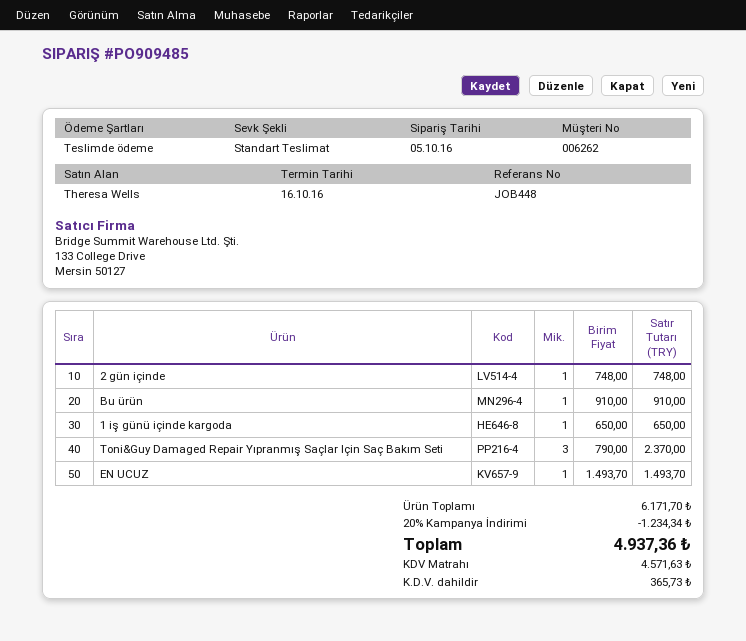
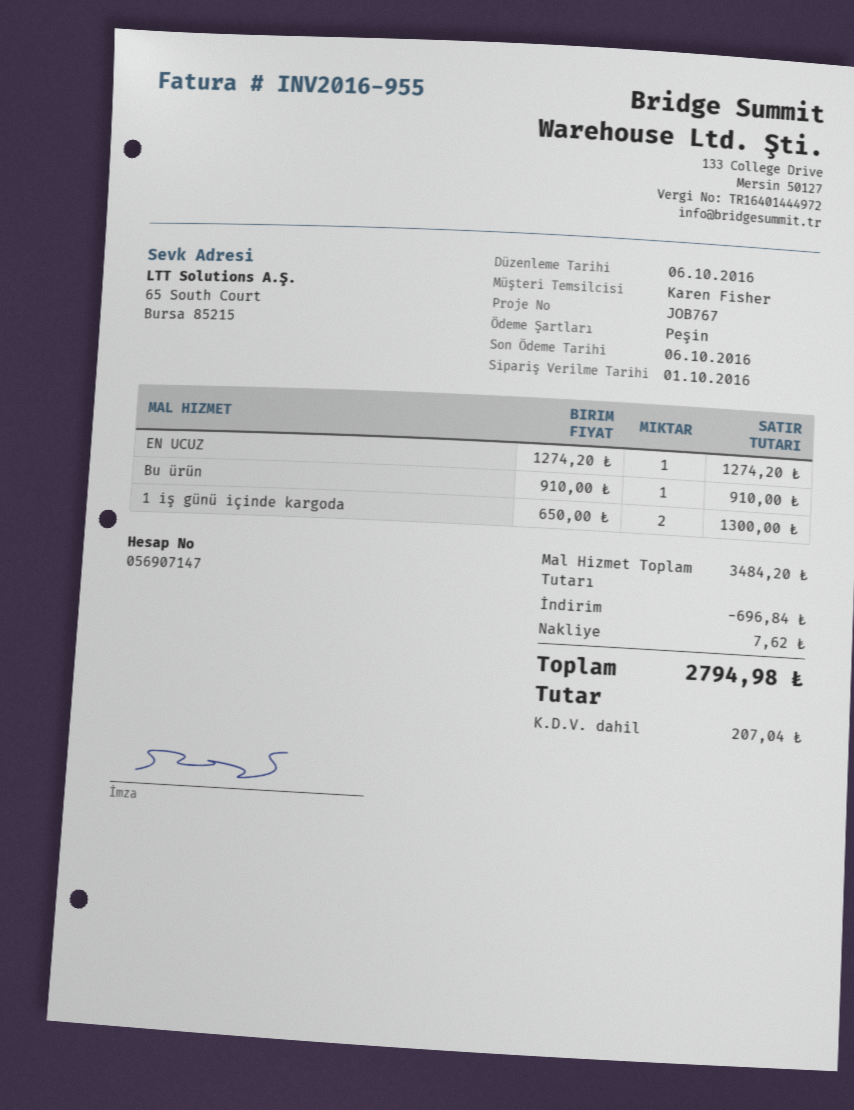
order date: 2016-10-05 -> 2016-10-01
reference: JOB448 -> JOB767
2 gün içinde: 1 x 748.00 = 748.00 -> none
1 iş günü içinde kargoda: 1 x 650.00 = 650.00 -> 2 x 650.00 = 1300.00
Toni&Guy Damaged Repair Yıpranmış Saçlar Için Saç Bakım Seti: 3 x 790.00 = 2370.00 -> none
EN UCUZ: 1 x 1493.70 = 1493.70 -> 1 x 1274.20 = 1274.20
subtotal: 6171.70 -> 3484.20
discount: 1234.34 -> 696.84
shipping: none -> 7.62
tax: 365.73 -> 207.04
total: 4937.36 -> 2794.98

